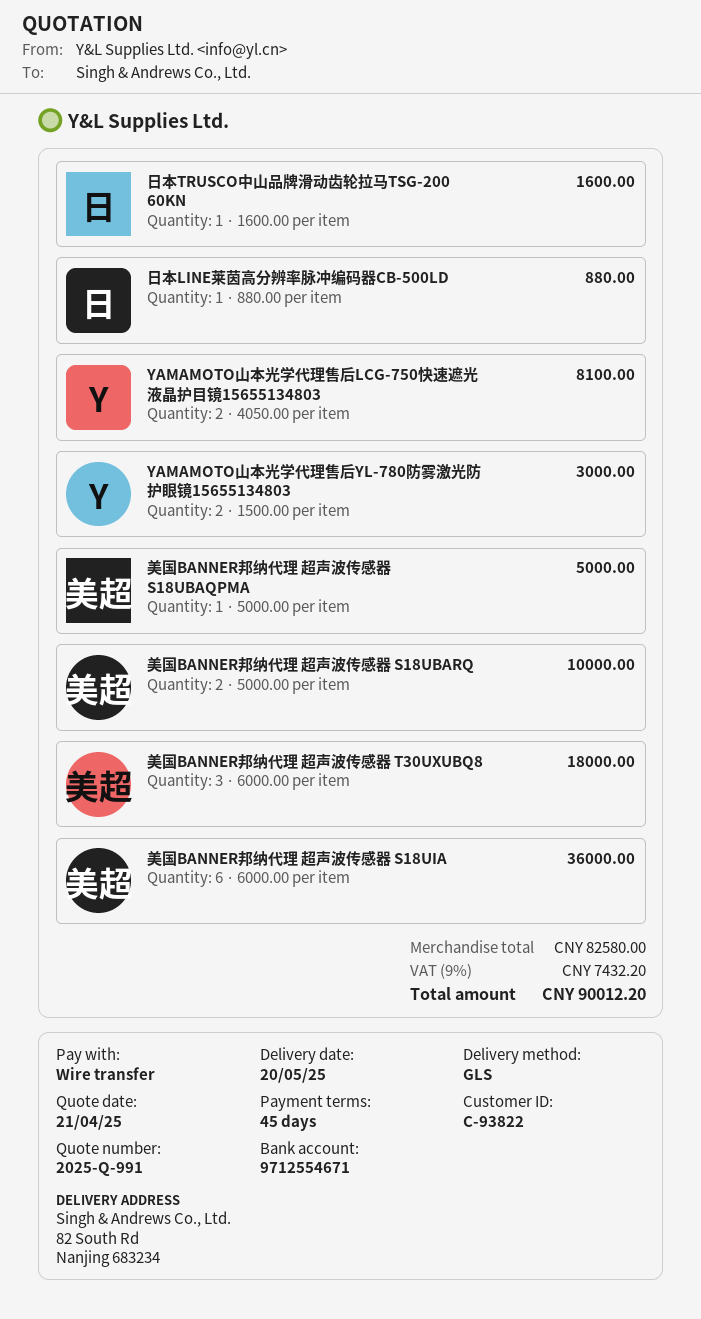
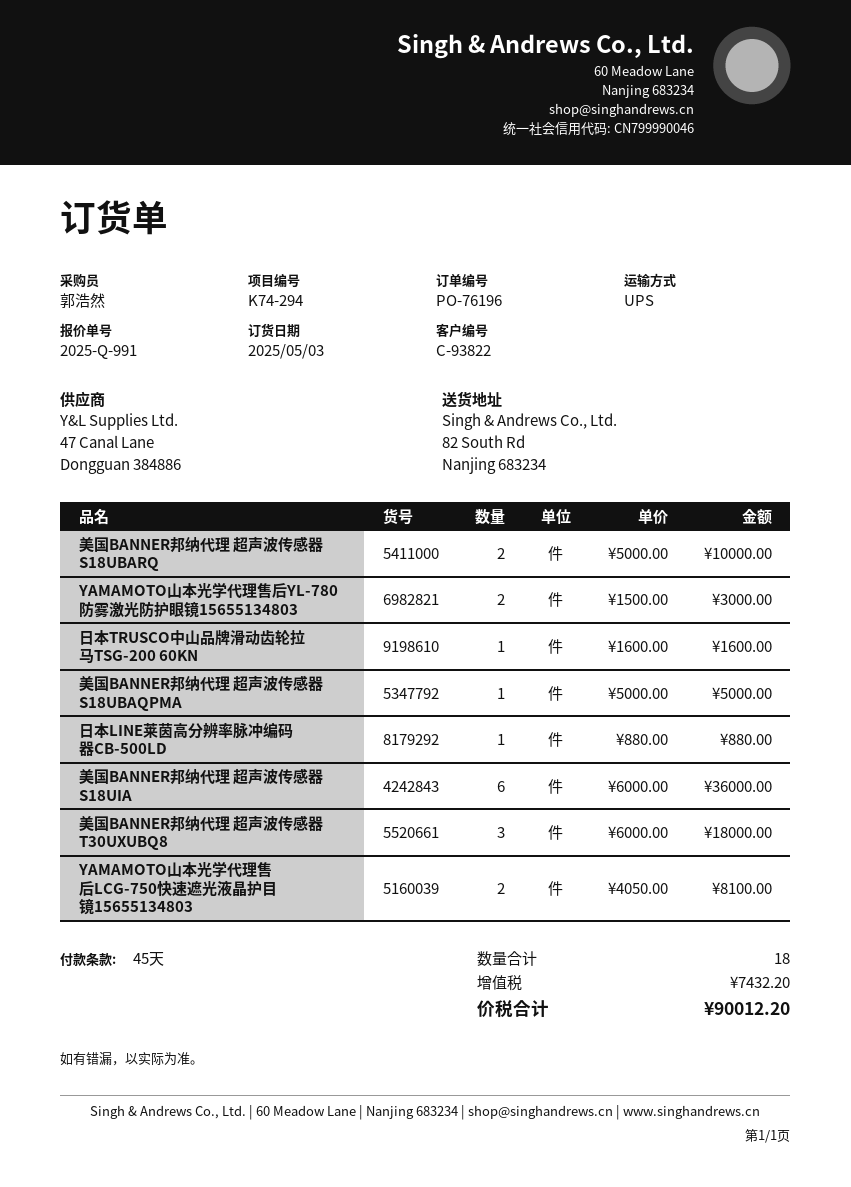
shipping method: GLS -> UPS

